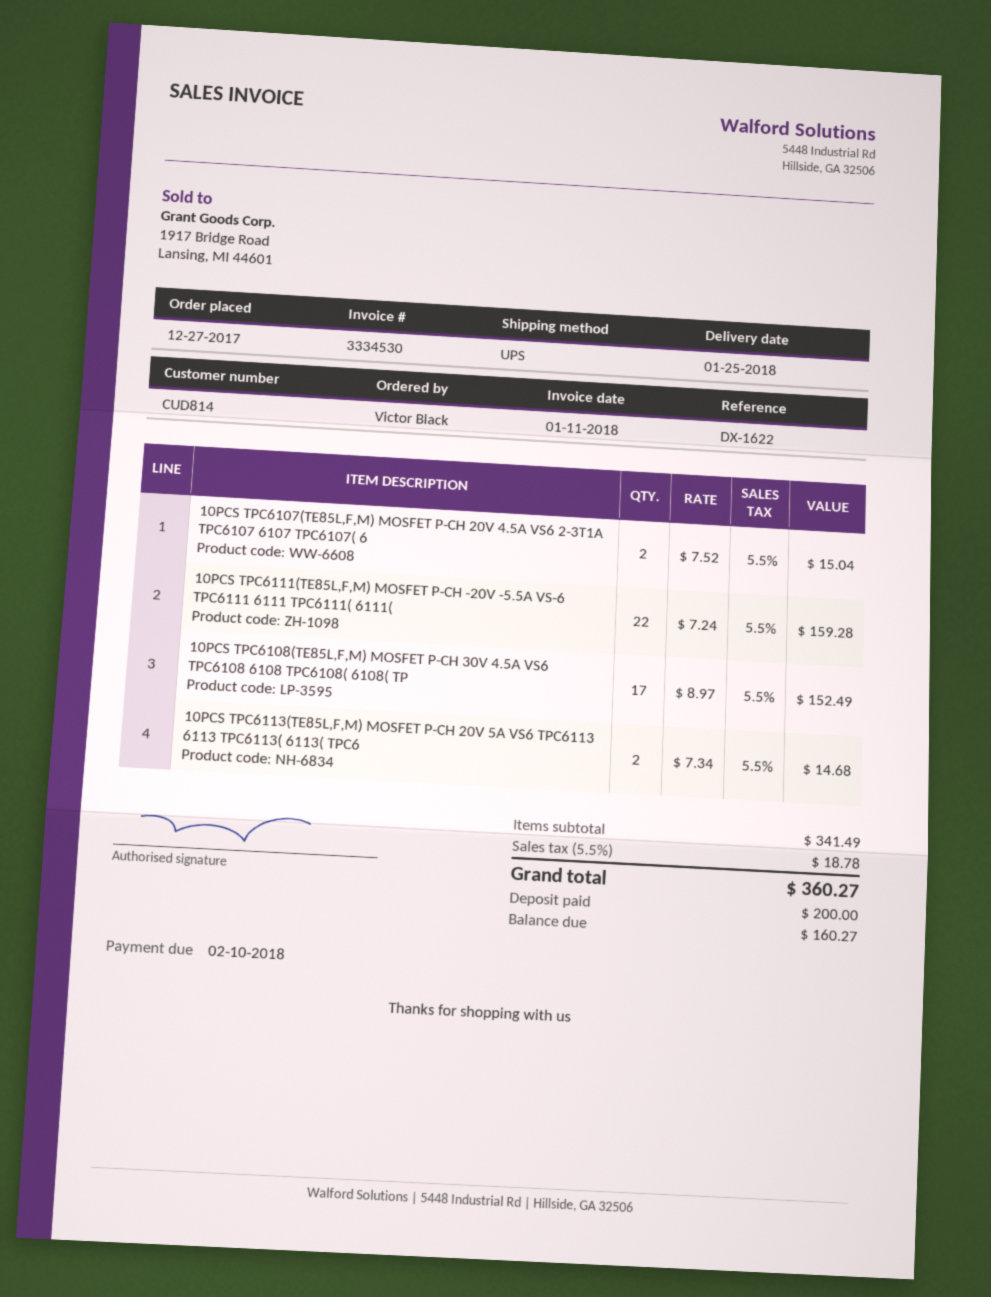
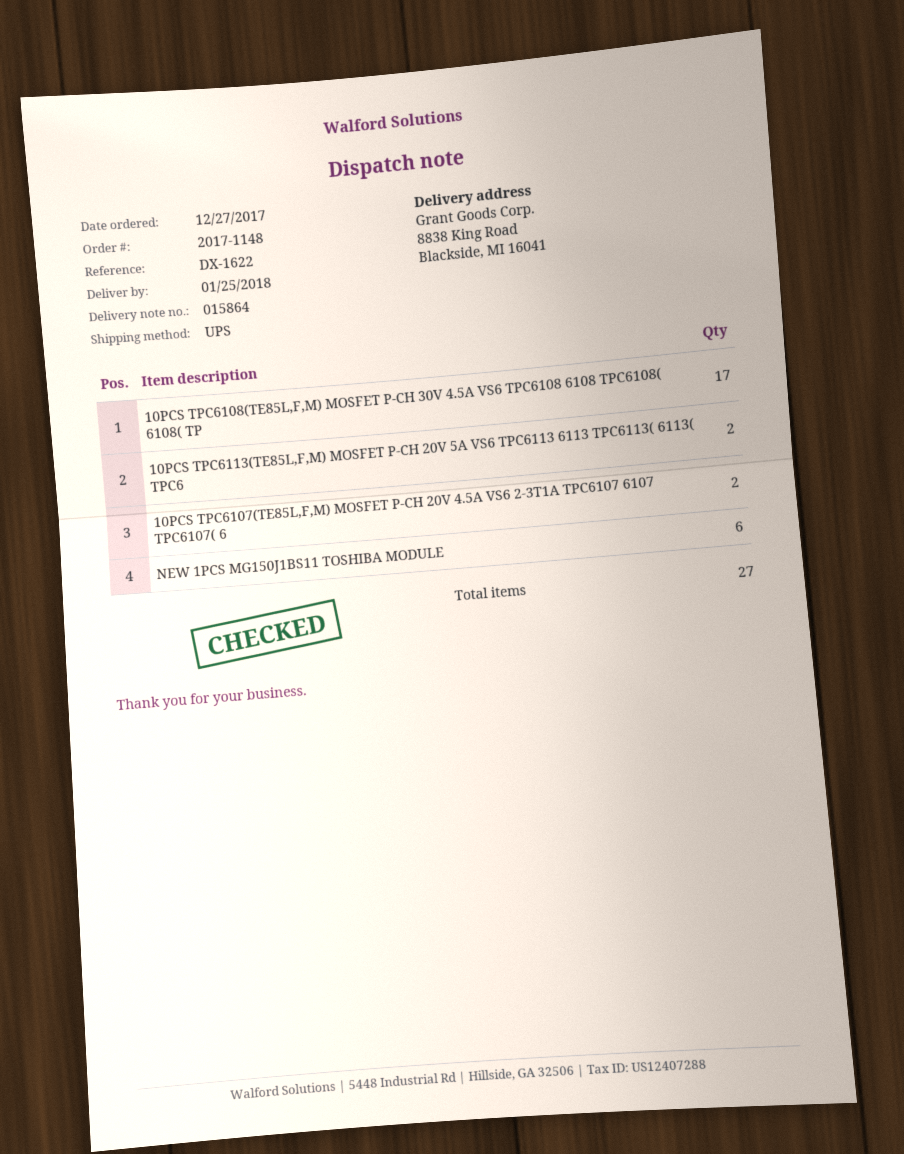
10PCS TPC6111(TE85L,F,M) MOSFET P-CH -20V -5.5A VS-6 TPC6111 6111 TPC6111( 6111(: 22 -> none
NEW 1PCS MG150J1BS11 TOSHIBA MODULE: none -> 6

